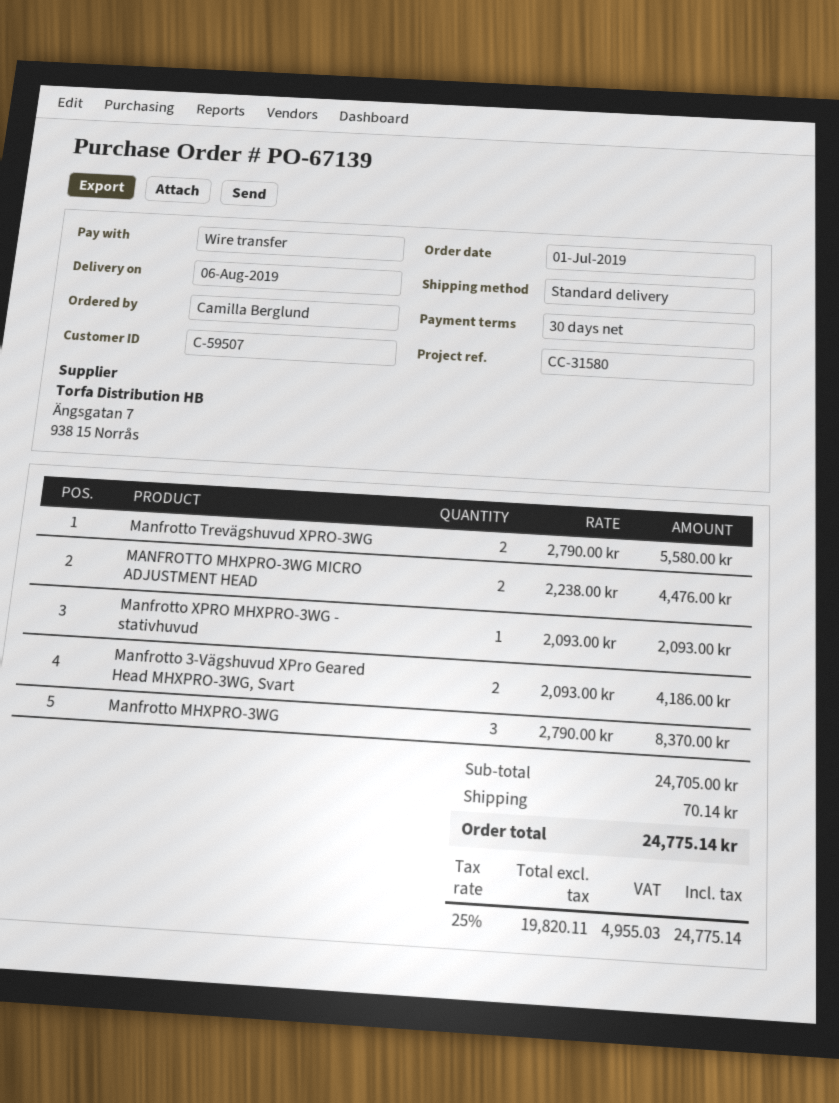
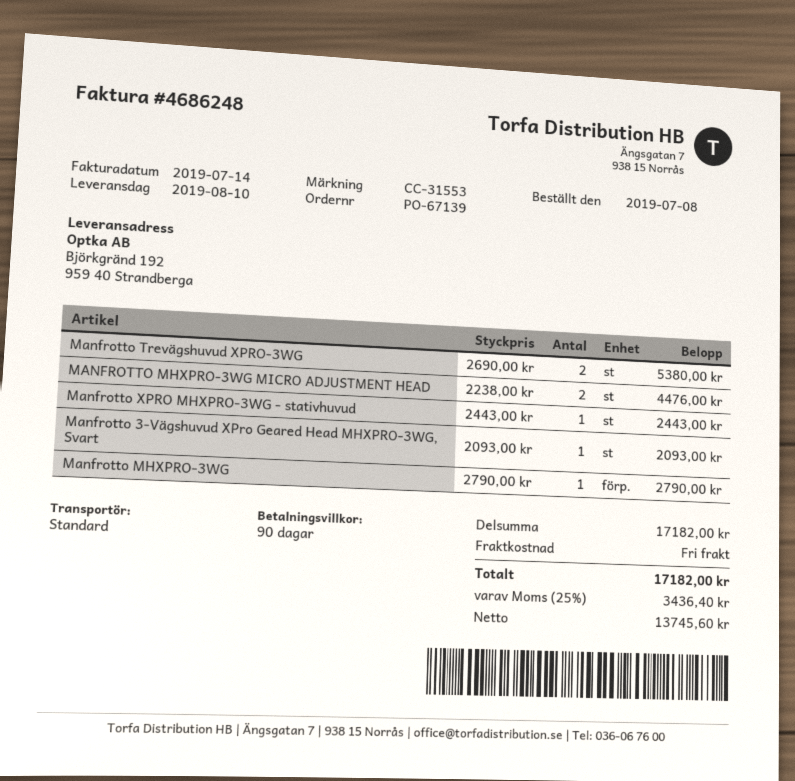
order date: 2019-07-01 -> 2019-07-08
delivery date: 2019-08-06 -> 2019-08-10
payment terms: 30 days -> 90 days
reference: CC-31580 -> CC-31553
Manfrotto Trevägshuvud XPRO-3WG: 2 x 2790.00 = 5580.00 -> 2 x 2690.00 = 5380.00
Manfrotto XPRO MHXPRO-3WG - stativhuvud: 1 x 2093.00 = 2093.00 -> 1 x 2443.00 = 2443.00
Manfrotto 3-Vägshuvud XPro Geared Head MHXPRO-3WG, Svart: 2 x 2093.00 = 4186.00 -> 1 x 2093.00 = 2093.00
Manfrotto MHXPRO-3WG: 3 x 2790.00 = 8370.00 -> 1 x 2790.00 = 2790.00
subtotal: 24705.00 -> 17182.00
shipping: 70.14 -> 0.00
net: 19820.11 -> 13745.60
tax: 25% = 4955.03 -> 25% = 3436.40
total: 24775.14 -> 17182.00

